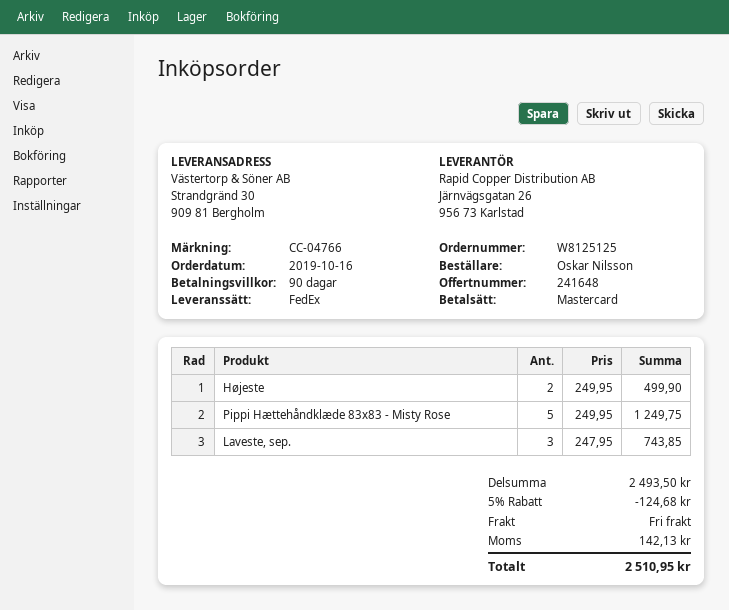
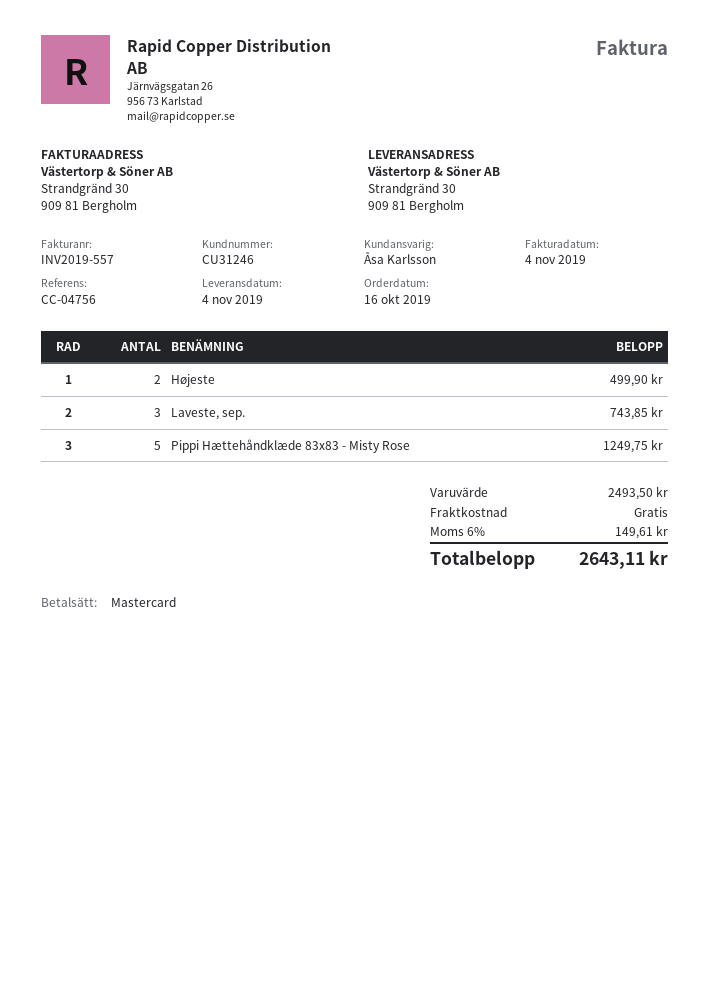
reference: CC-04766 -> CC-04756
discount: 5% = 124.68 -> none
tax: 142.13 -> 149.61
total: 2510.95 -> 2643.11

